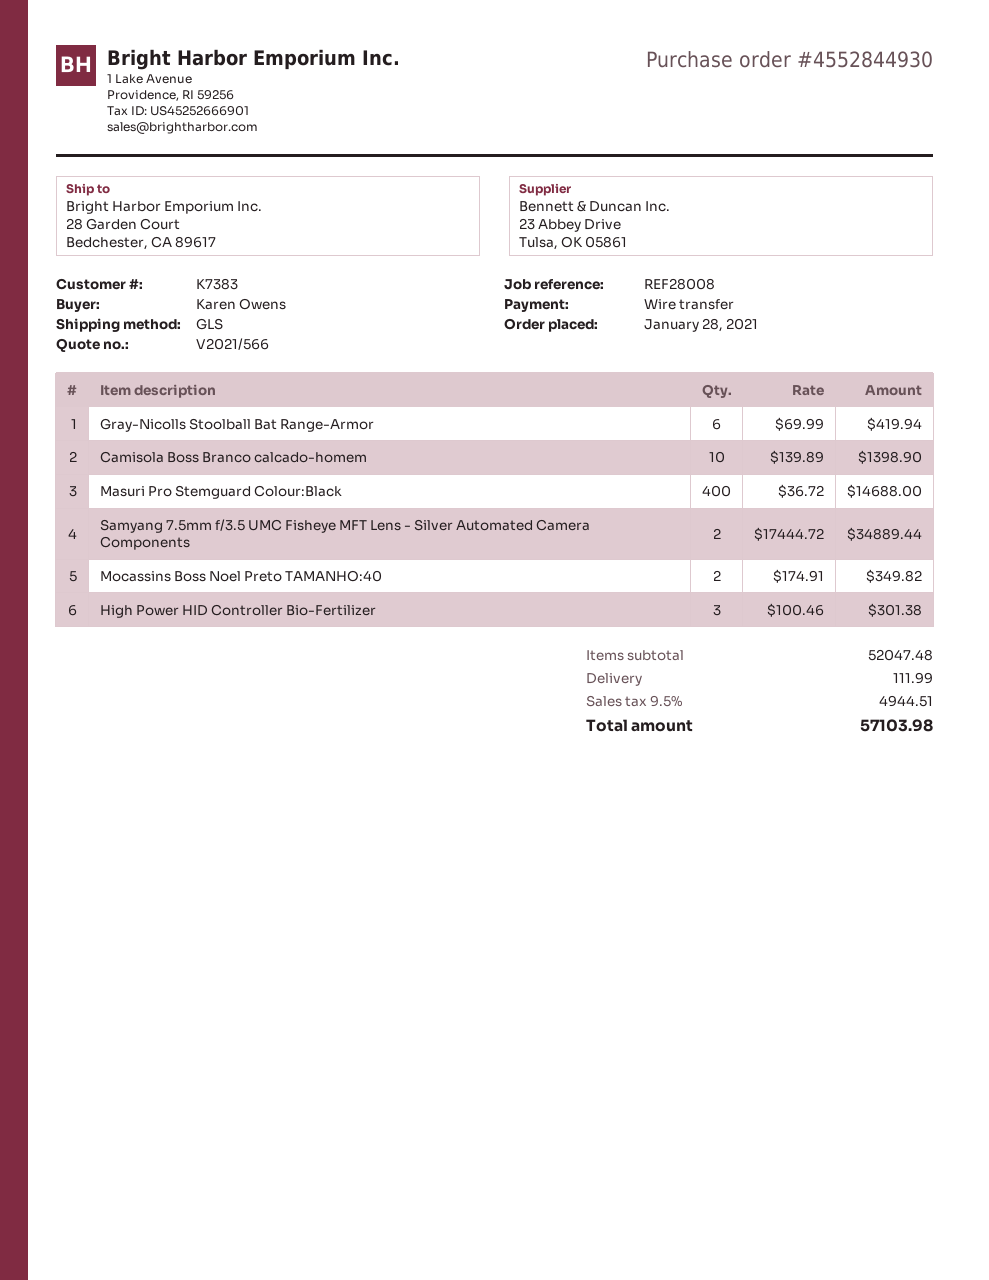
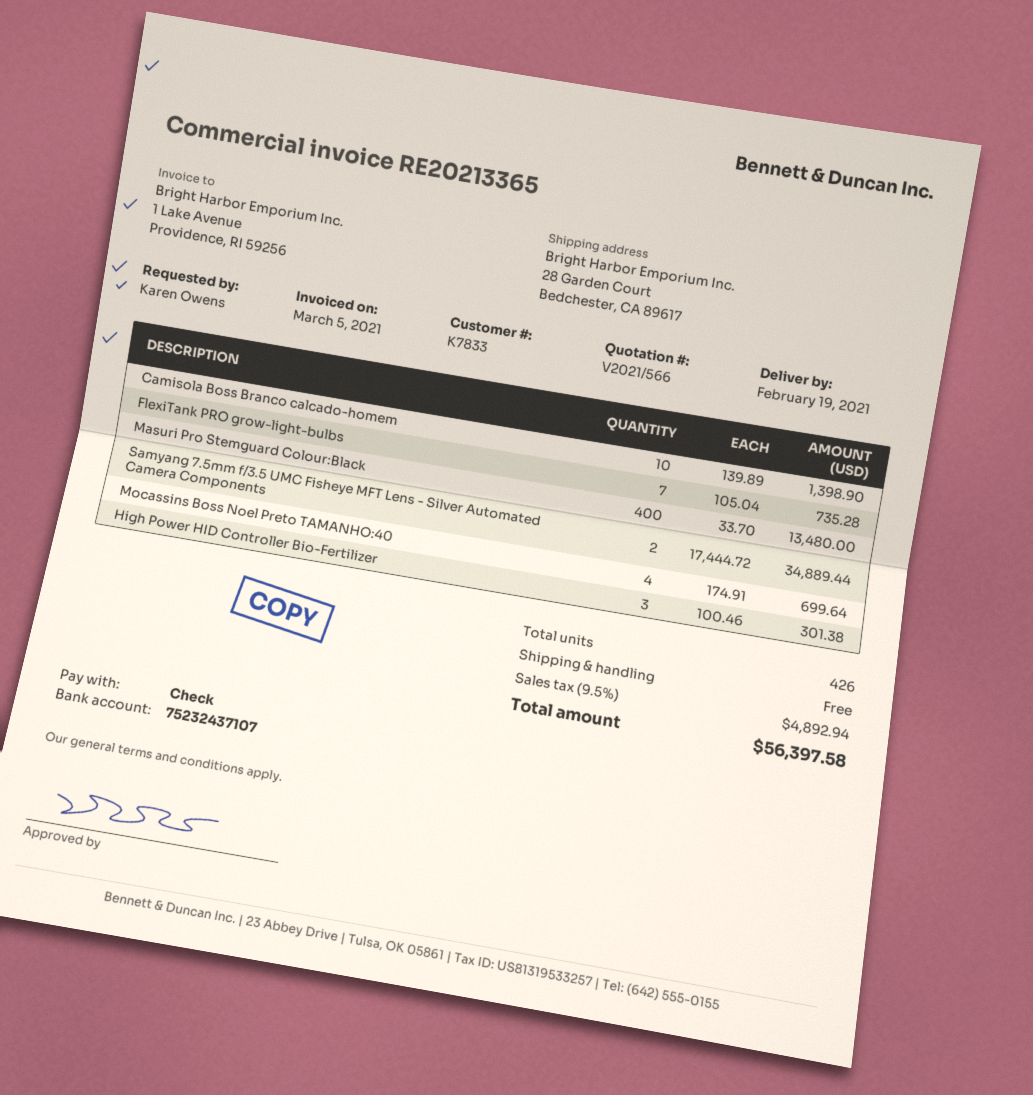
customer number: K7383 -> K7833
payment method: bank transfer -> cheque
Gray-Nicolls Stoolball Bat Range-Armor: 6 x 69.99 = 419.94 -> none
Masuri Pro Stemguard Colour:Black: 400 x 36.72 = 14688.00 -> 400 x 33.70 = 13480.00
Mocassins Boss Noel Preto TAMANHO:40: 2 x 174.91 = 349.82 -> 4 x 174.91 = 699.64
FlexiTank PRO grow-light-bulbs: none -> 7 x 105.04 = 735.28
shipping: 111.99 -> 0.00
tax: 9.5% = 4944.51 -> 9.5% = 4892.94
total: 57103.98 -> 56397.58

